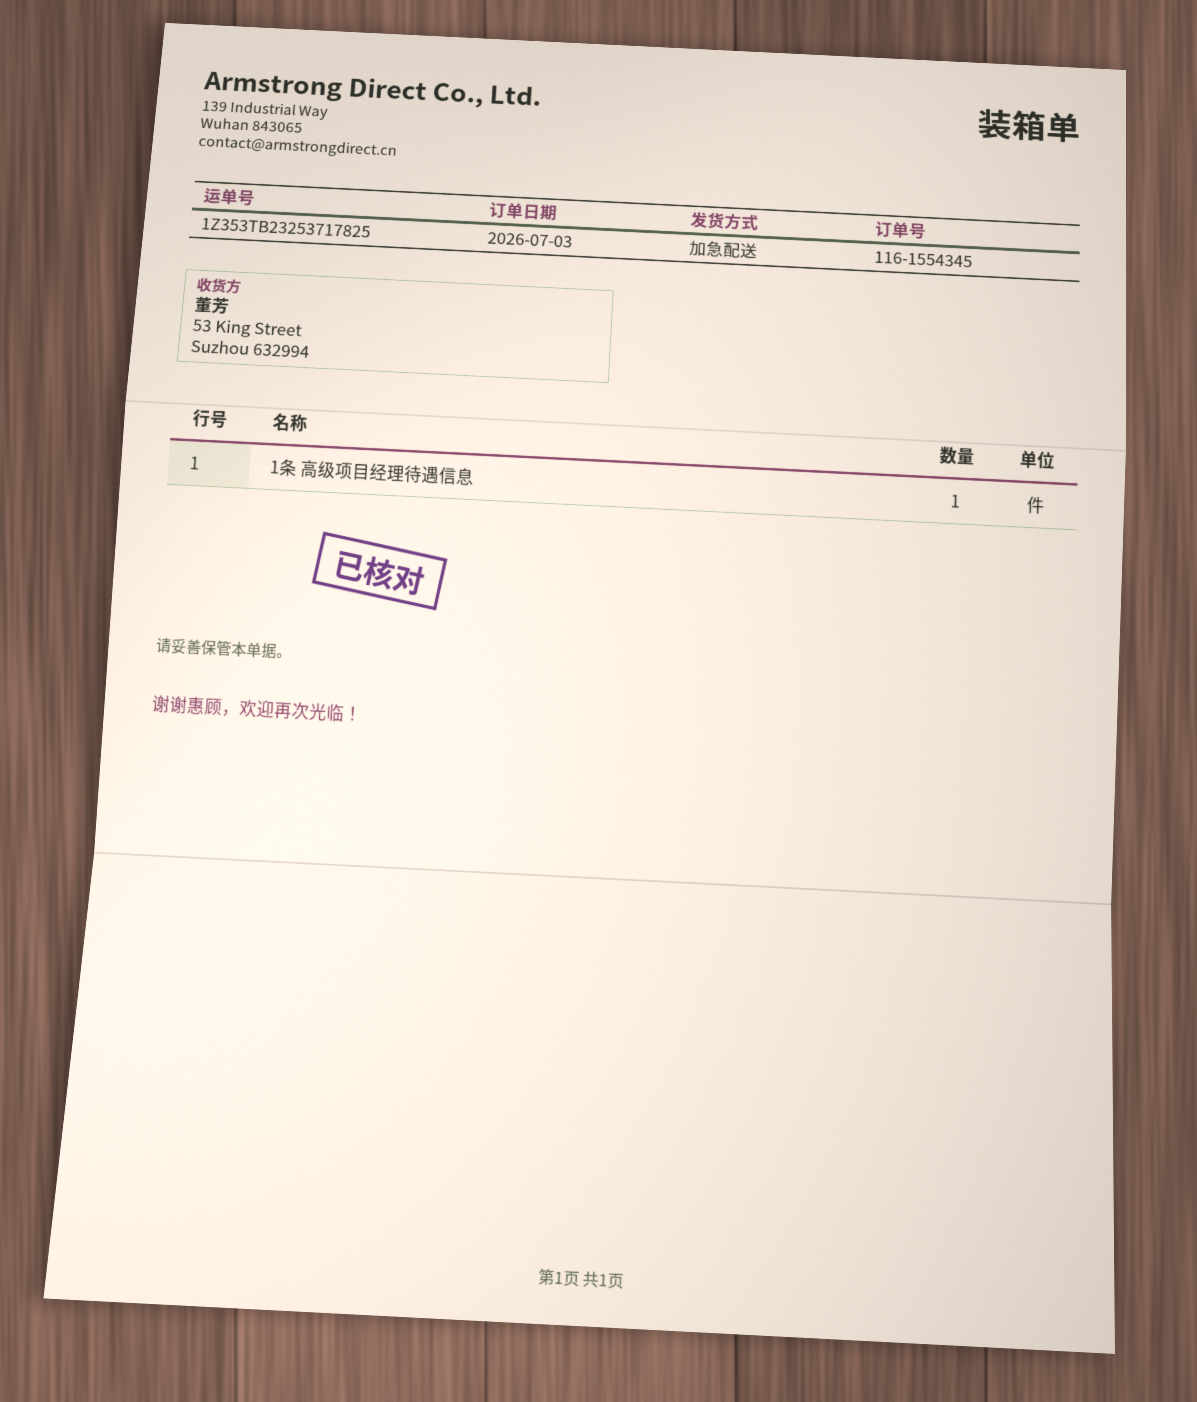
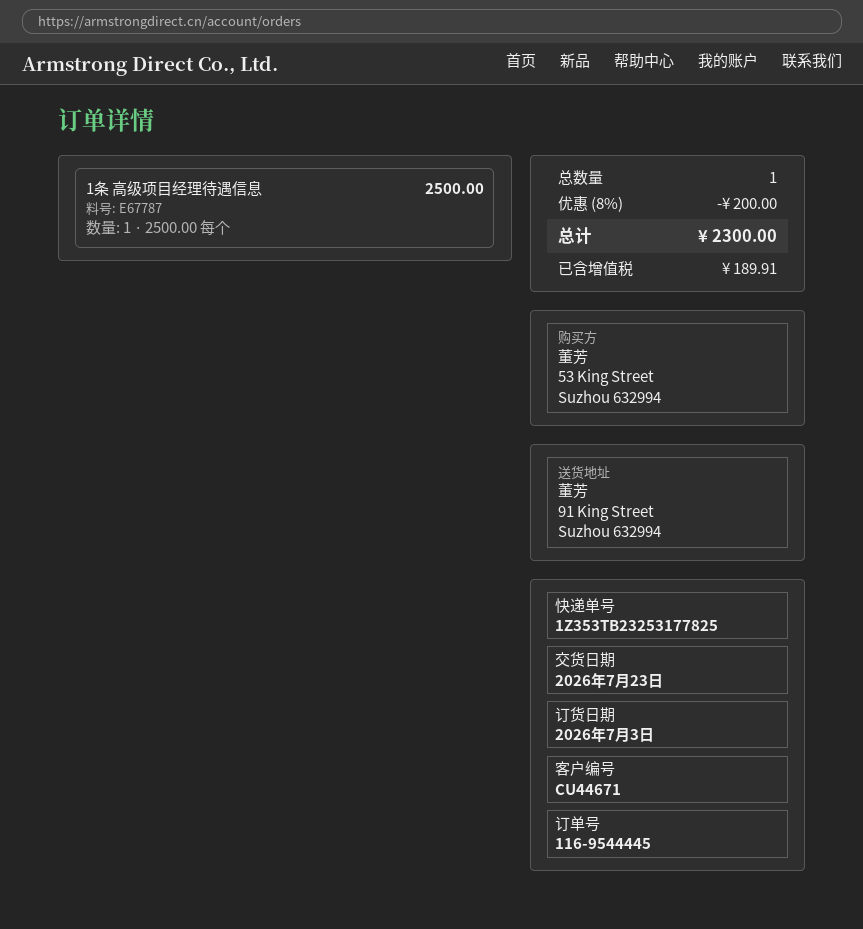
order number: 116-1554345 -> 116-9544445
tracking number: 1Z353TB23253717825 -> 1Z353TB23253177825
ship to: 53 King Street, Suzhou 632994 -> 91 King Street, Suzhou 632994

